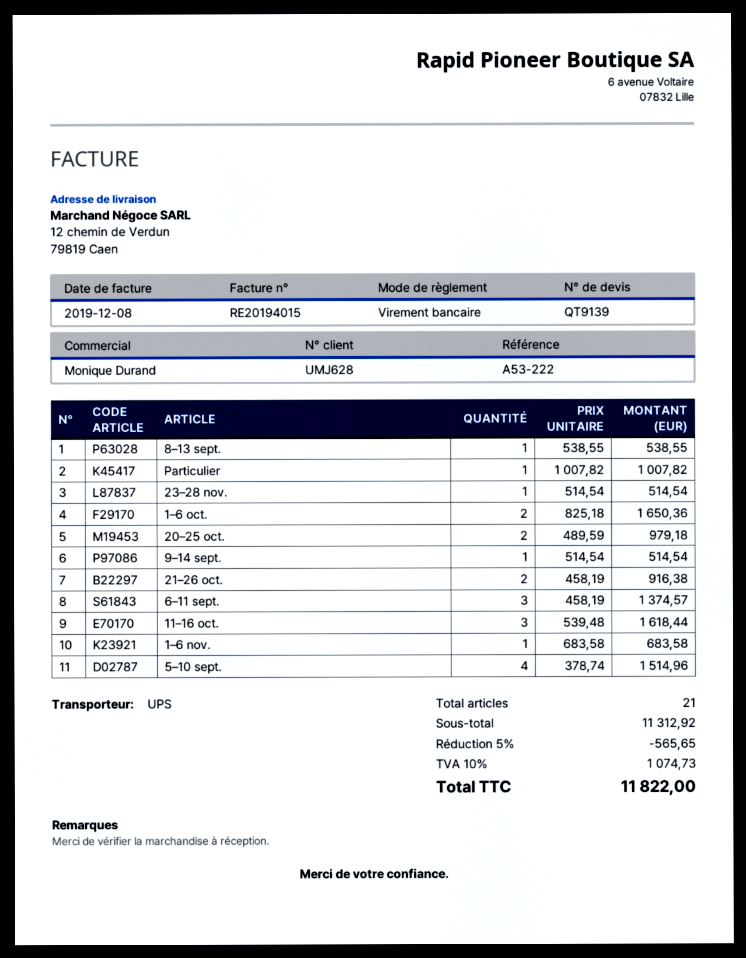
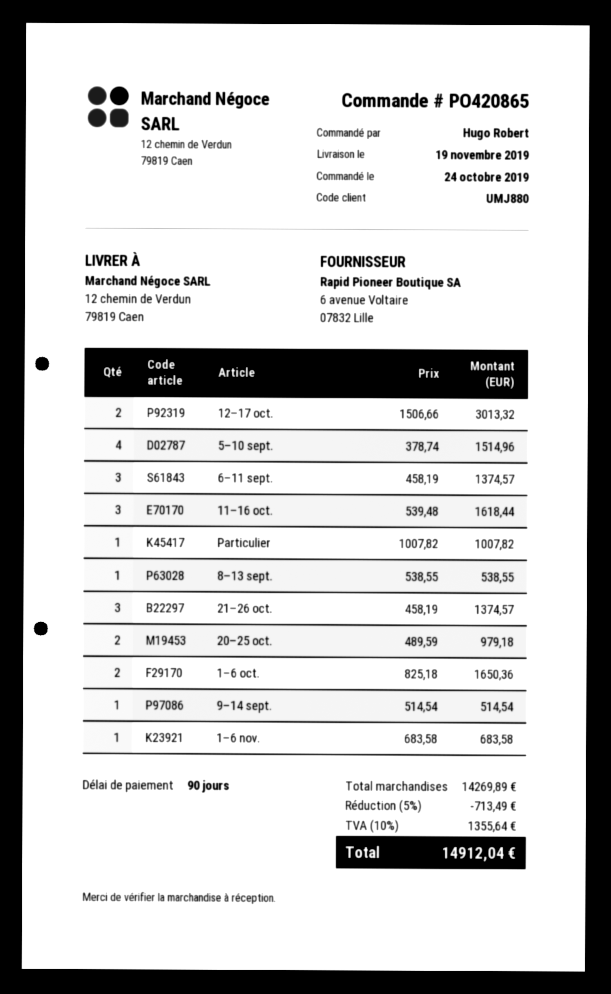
customer number: UMJ628 -> UMJ880
23–28 nov.: 1 x 514.54 = 514.54 -> none
21–26 oct.: 2 x 458.19 = 916.38 -> 3 x 458.19 = 1374.57
12–17 oct.: none -> 2 x 1506.66 = 3013.32
subtotal: 11312.92 -> 14269.89
discount: 5% = 565.65 -> 5% = 713.49
tax: 10% = 1074.73 -> 10% = 1355.64
total: 11822.00 -> 14912.04

